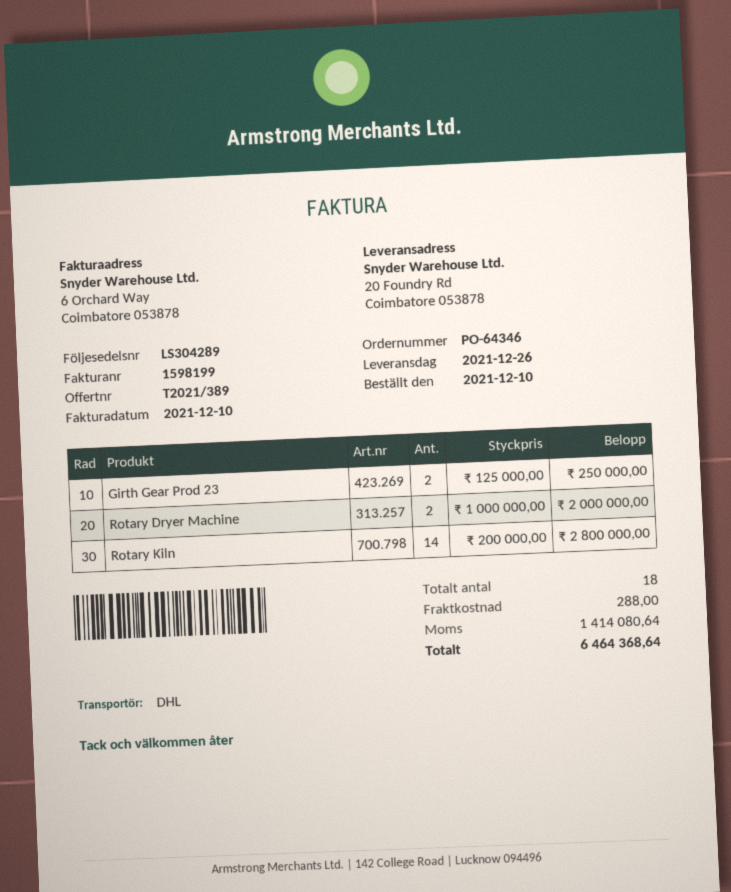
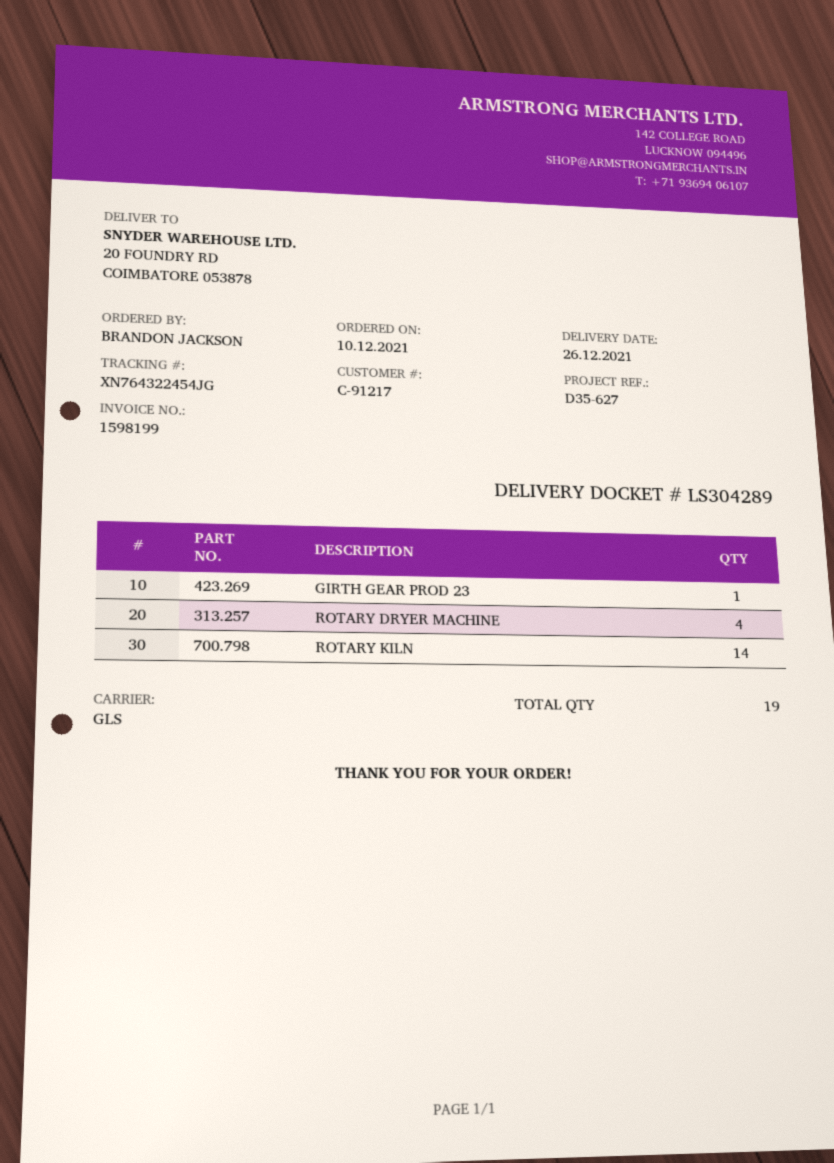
shipping method: DHL -> GLS
Girth Gear Prod 23: 2 -> 1
Rotary Dryer Machine: 2 -> 4
total quantity: 18 -> 19

